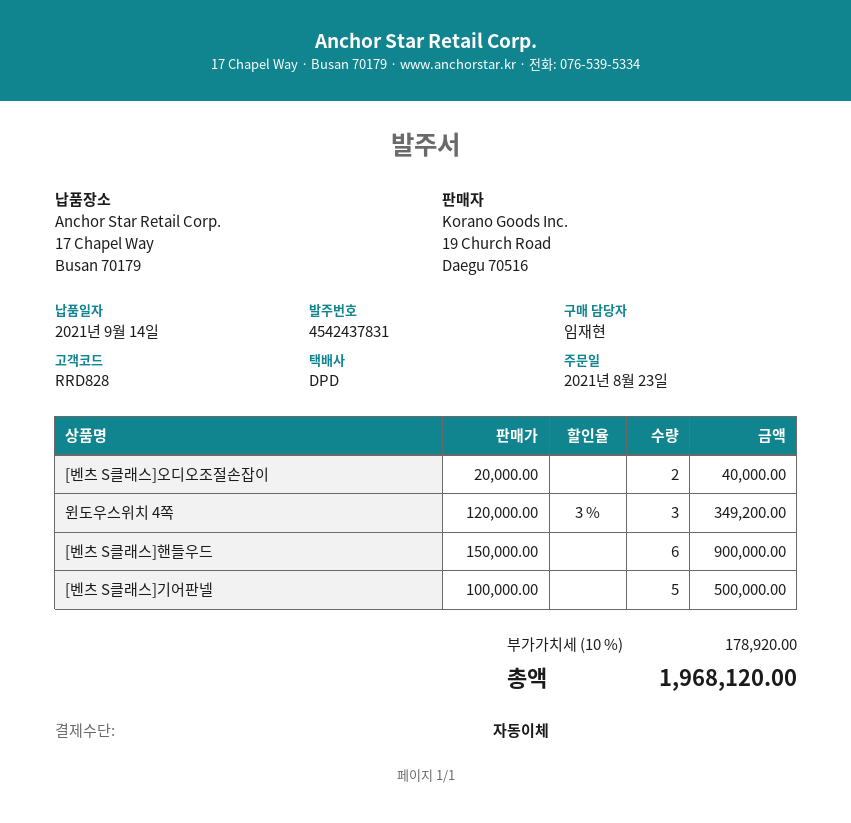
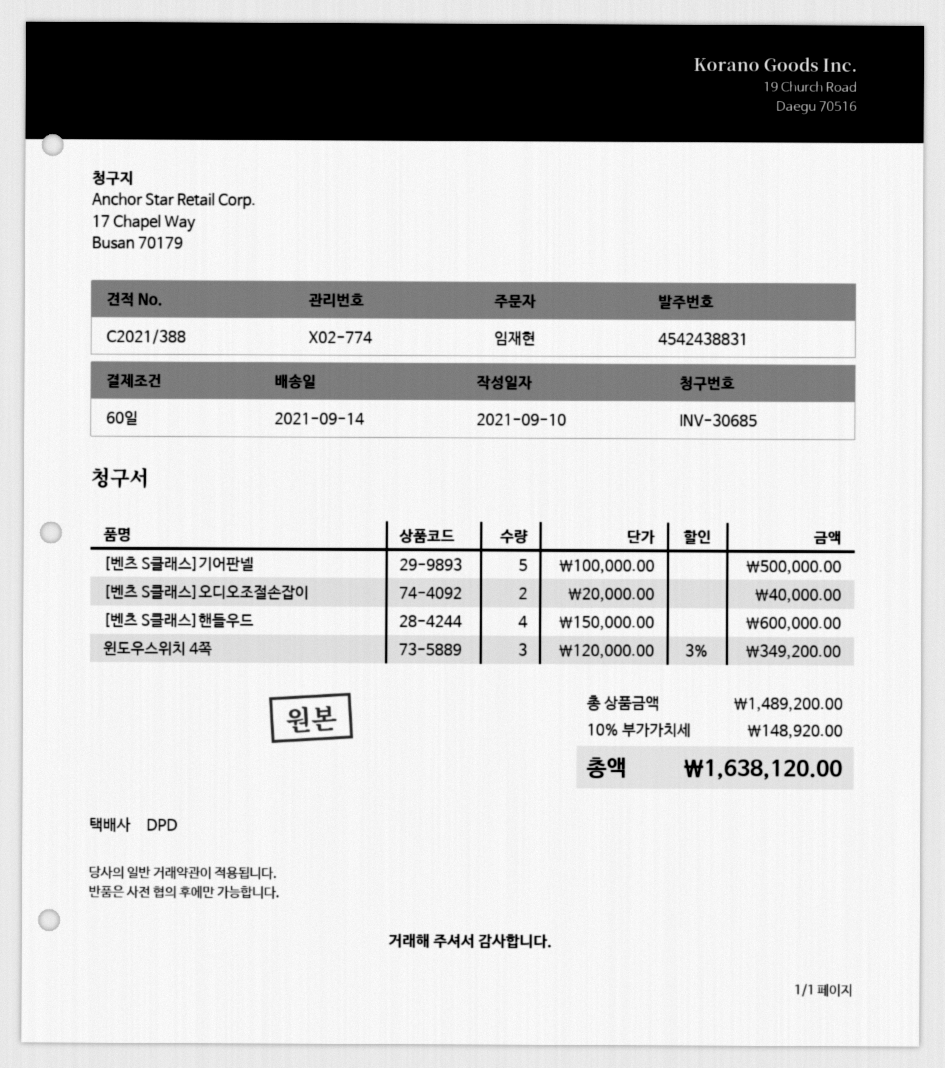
order number: 4542437831 -> 4542438831
[벤츠 S클래스]핸들우드: 6 x 150000.00 = 900000.00 -> 4 x 150000.00 = 600000.00
tax: 10% = 178920.00 -> 10% = 148920.00
total: 1968120.00 -> 1638120.00

